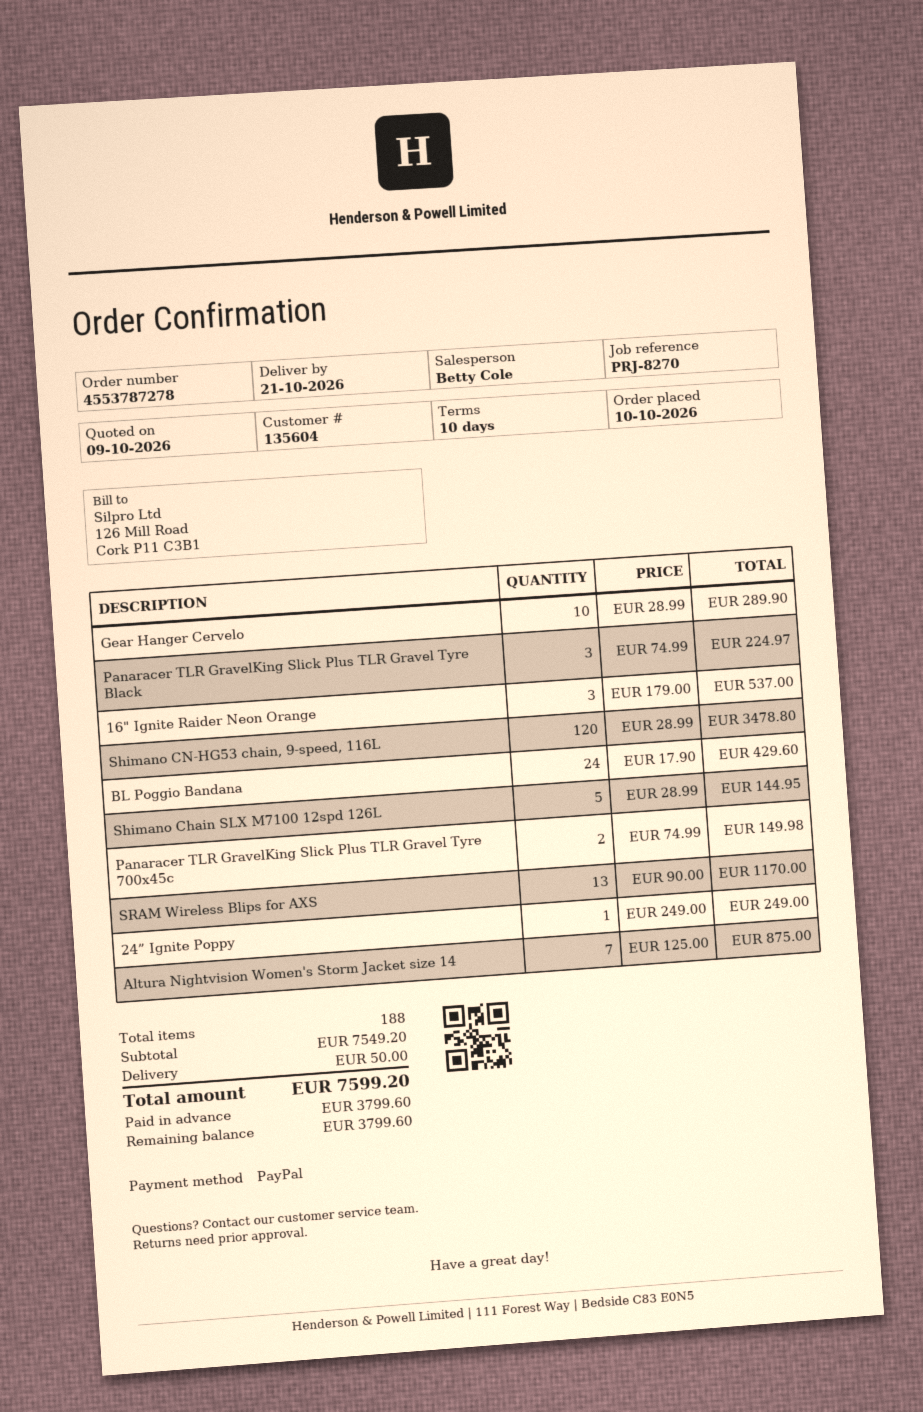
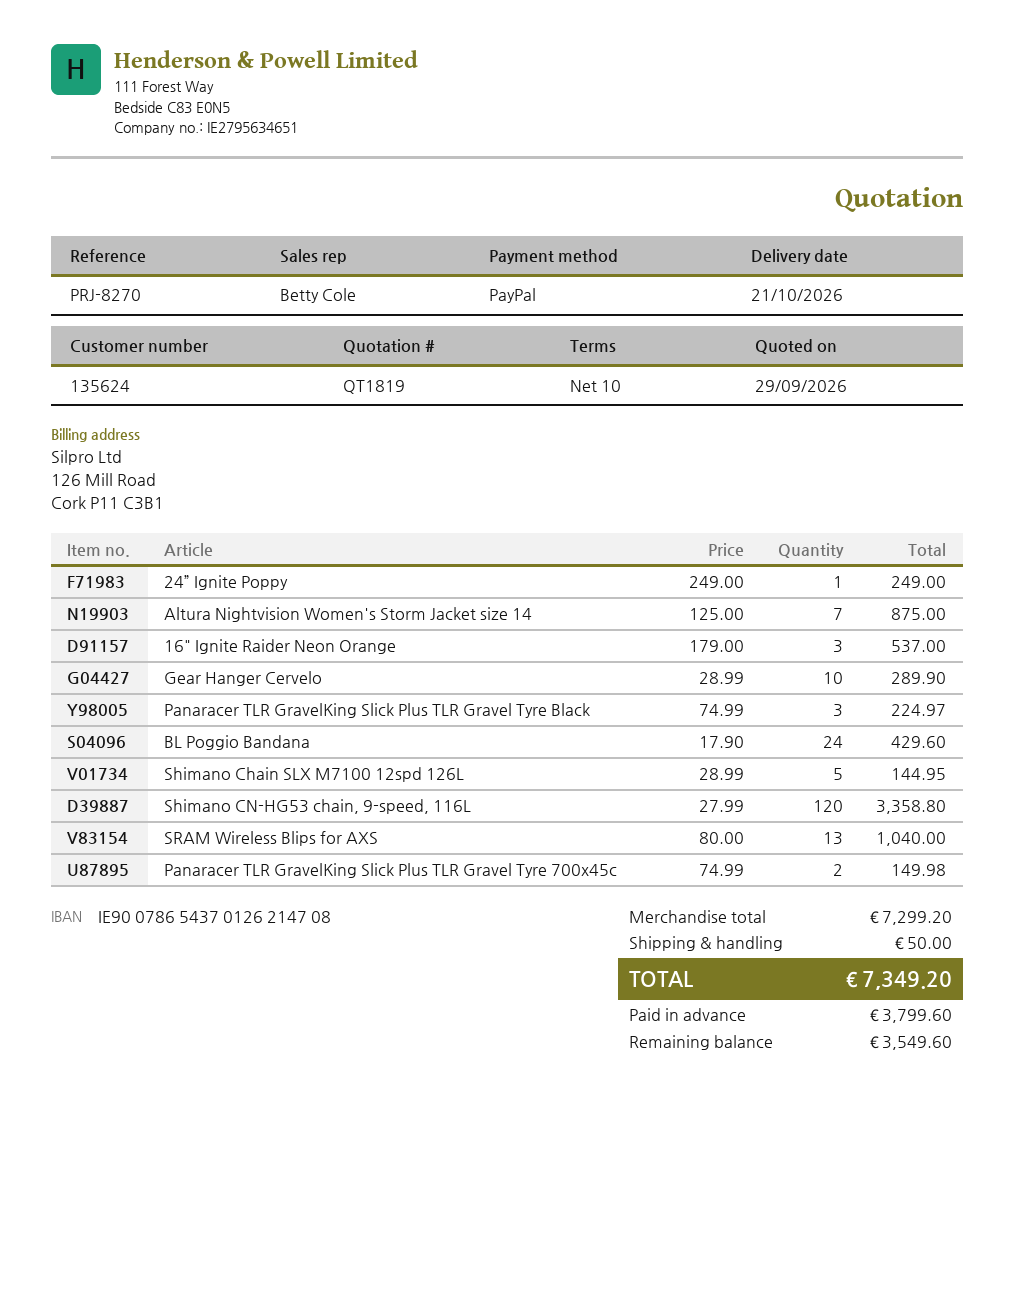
quote date: 2026-10-09 -> 2026-09-29
customer number: 135604 -> 135624
Shimano CN-HG53 chain, 9-speed, 116L: 120 x 28.99 = 3478.80 -> 120 x 27.99 = 3358.80
SRAM Wireless Blips for AXS: 13 x 90.00 = 1170.00 -> 13 x 80.00 = 1040.00
subtotal: 7549.20 -> 7299.20
total: 7599.20 -> 7349.20
balance: 3799.60 -> 3549.60

